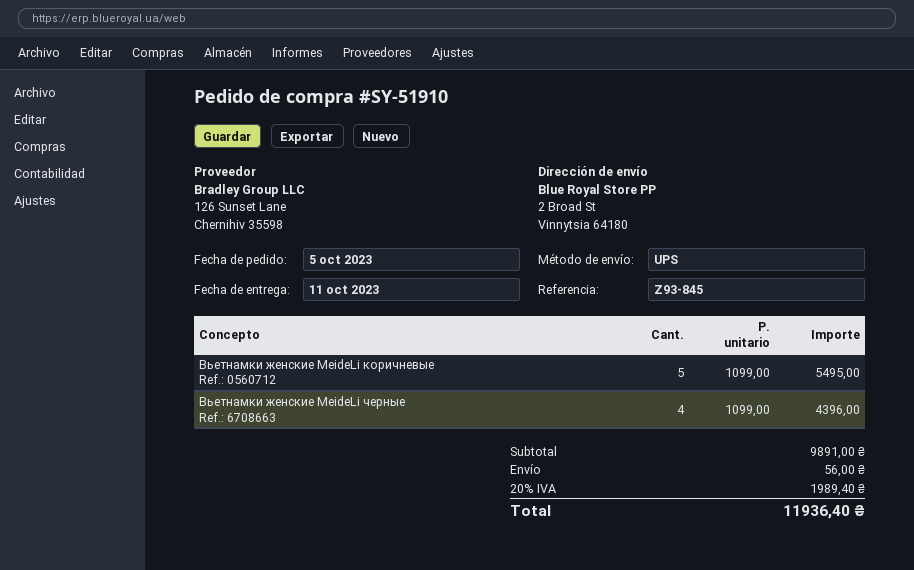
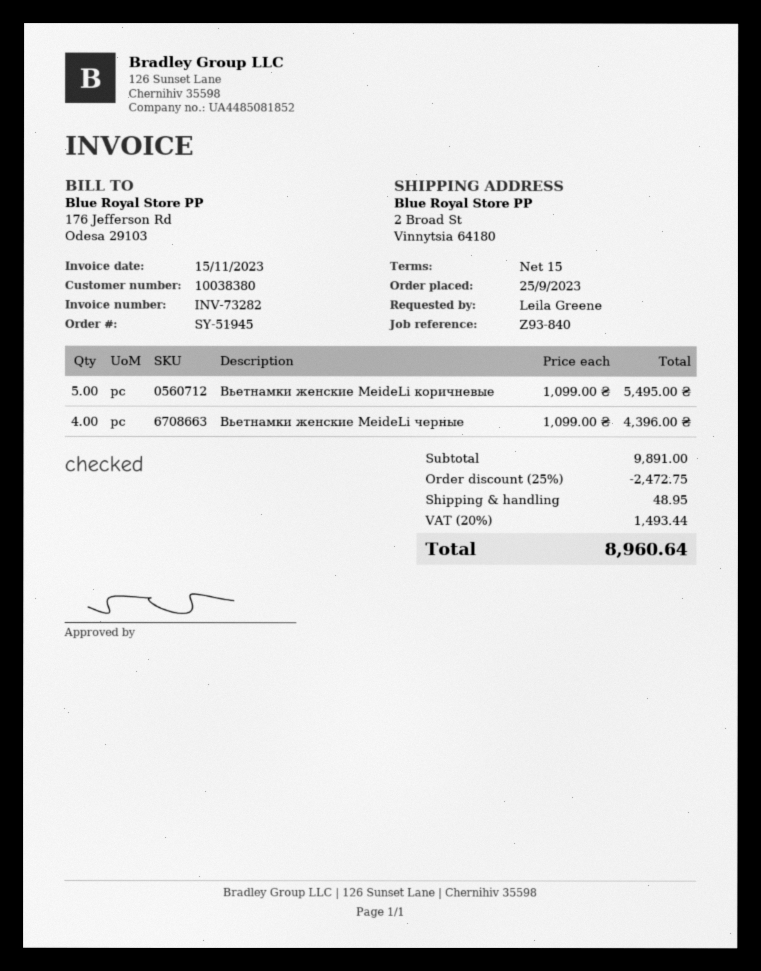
order number: SY-51910 -> SY-51945
order date: 2023-10-05 -> 2023-09-25
reference: Z93-845 -> Z93-840
discount: none -> 25% = 2472.75
shipping: 56.00 -> 48.95
tax: 20% = 1989.40 -> 20% = 1493.44
total: 11936.40 -> 8960.64

